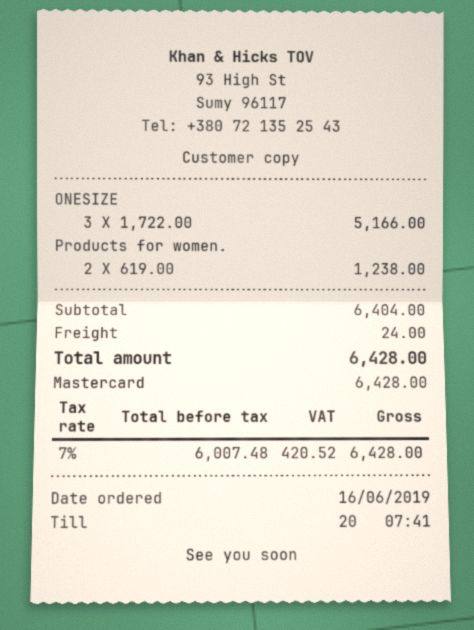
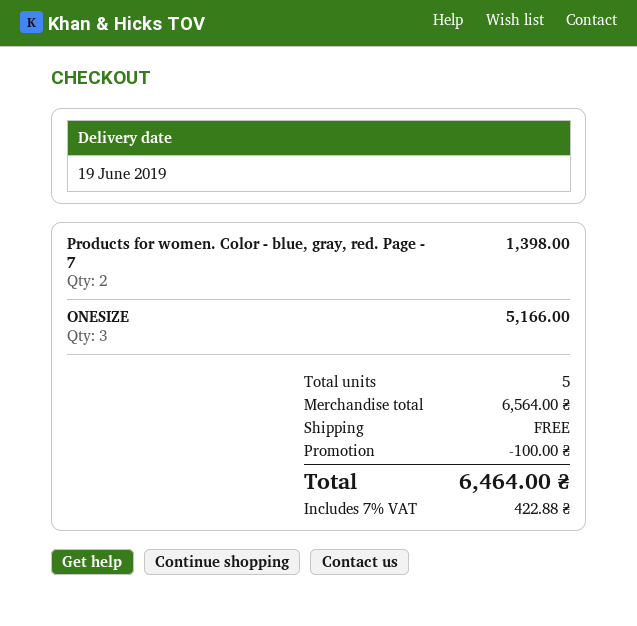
Products for women.: 2 for 1238.00 -> 2 for 1398.00
subtotal: 6404.00 -> 6564.00
discount: none -> 100.00
shipping: 24.00 -> 0.00
tax: 7% = 420.52 -> 7% = 422.88
total: 6428.00 -> 6464.00

